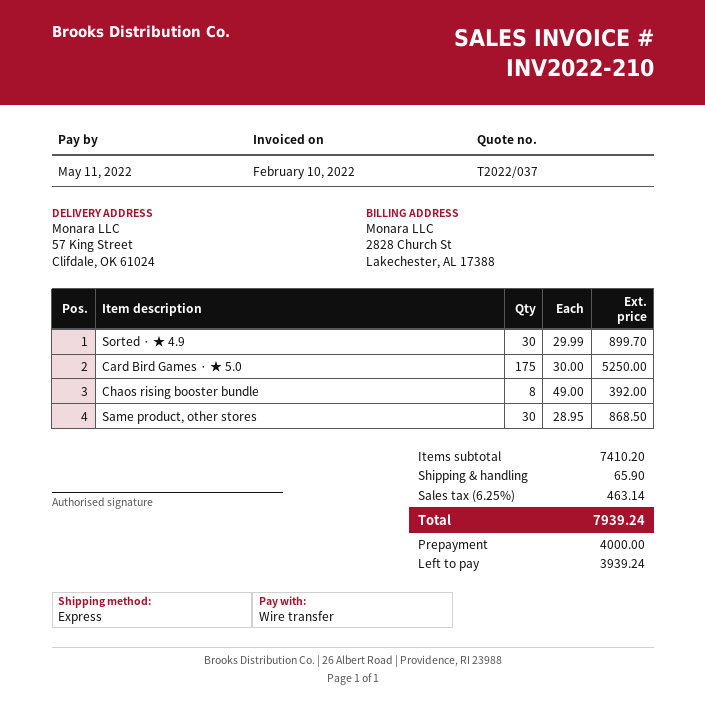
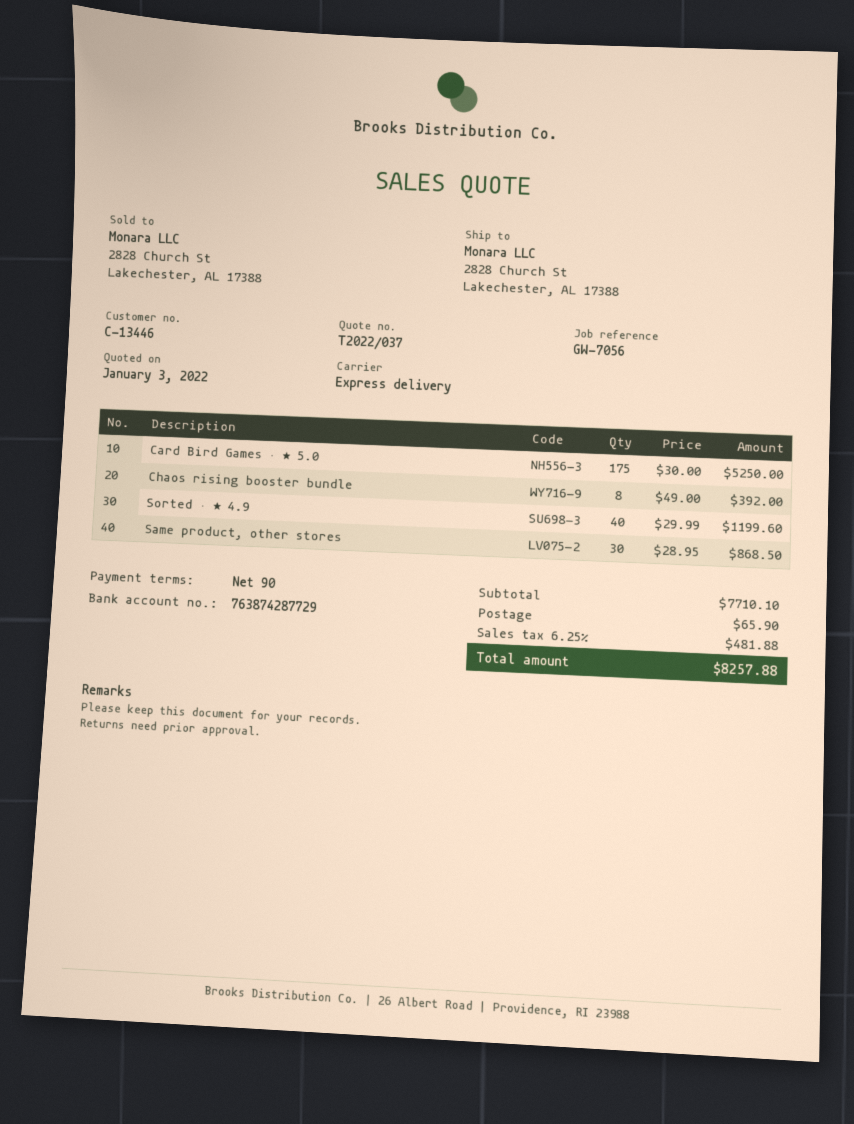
ship to: 57 King Street, Clifdale, OK 61024 -> 2828 Church St, Lakechester, AL 17388
Sorted · ★ 4.9: 30 x 29.99 = 899.70 -> 40 x 29.99 = 1199.60
subtotal: 7410.20 -> 7710.10
tax: 6.25% = 463.14 -> 6.25% = 481.88
total: 7939.24 -> 8257.88

